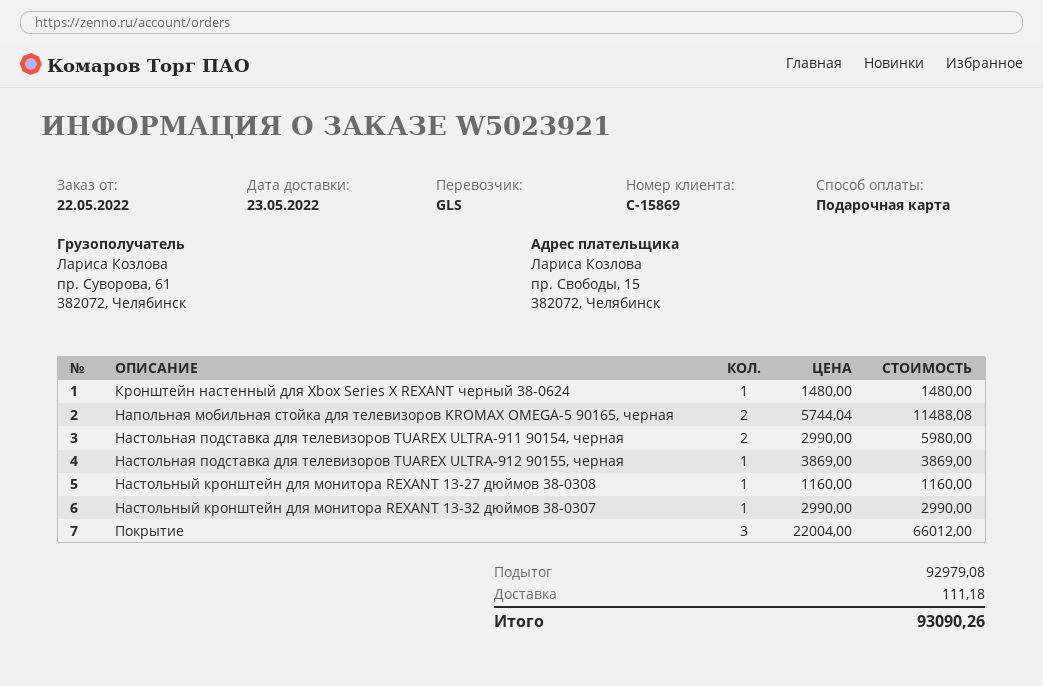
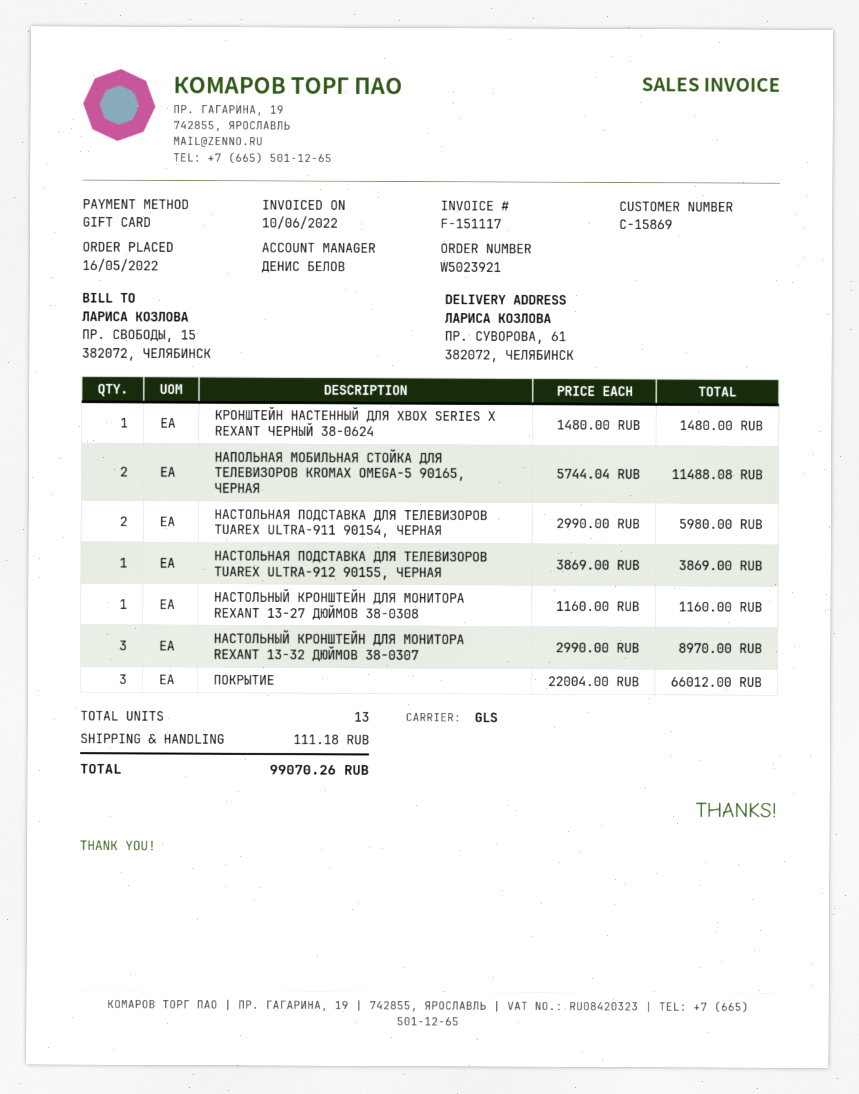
order date: 2022-05-22 -> 2022-05-16
Настольный кронштейн для монитора REXANT 13-32 дюймов 38-0307: 1 x 2990.00 = 2990.00 -> 3 x 2990.00 = 8970.00
total: 93090.26 -> 99070.26

